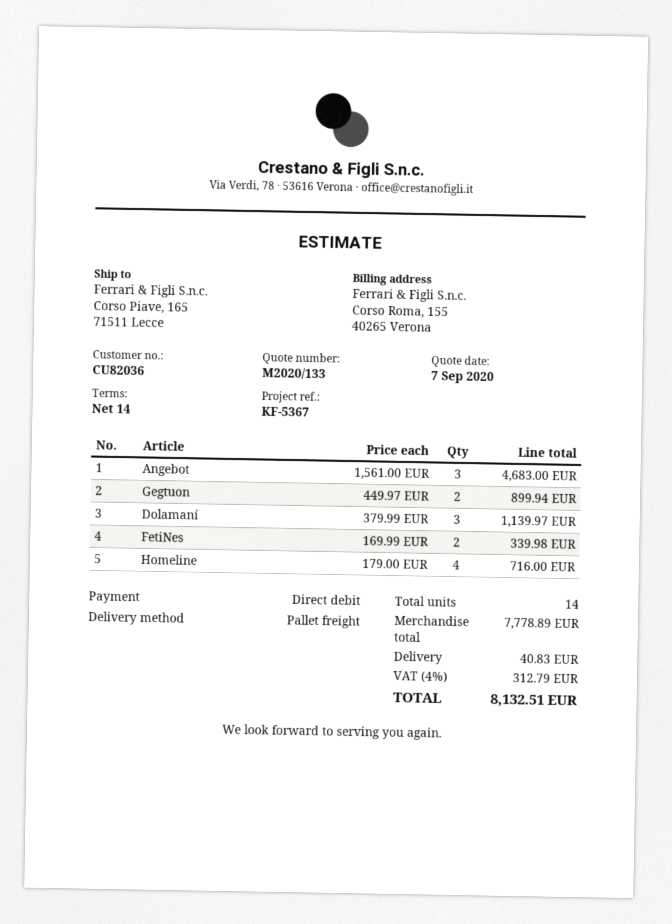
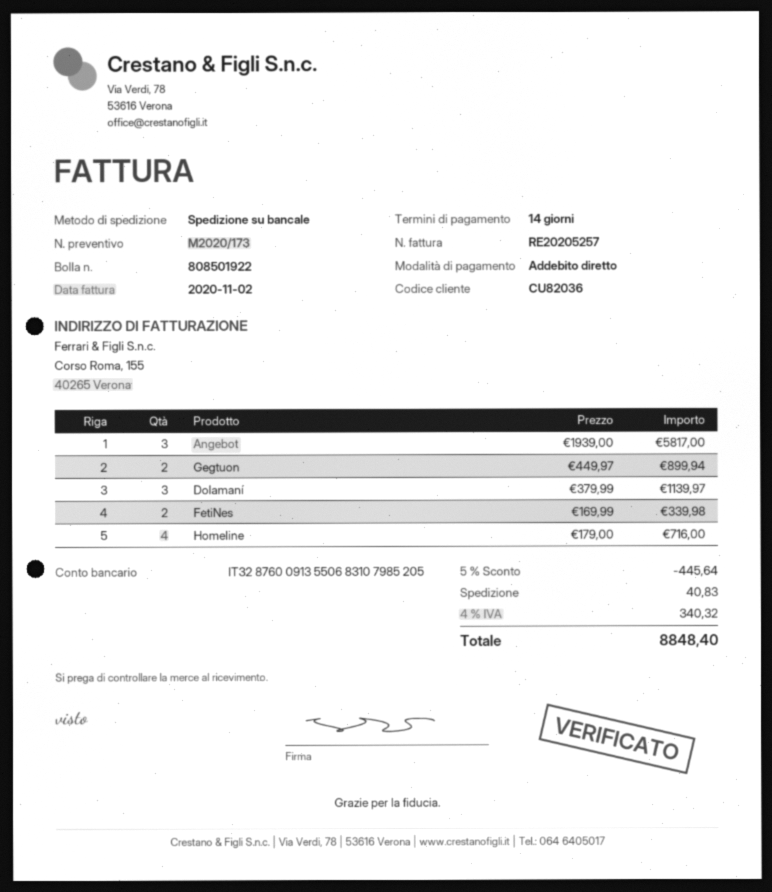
quote number: M2020/133 -> M2020/173
Angebot: 3 x 1561.00 = 4683.00 -> 3 x 1939.00 = 5817.00
discount: none -> 5% = 445.64
tax: 4% = 312.79 -> 4% = 340.32
total: 8132.51 -> 8848.40

